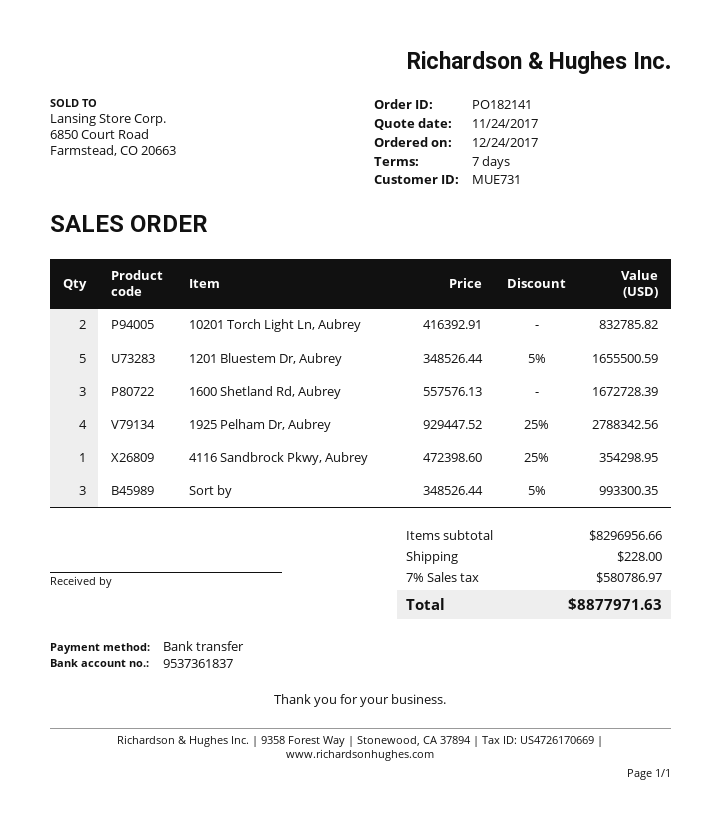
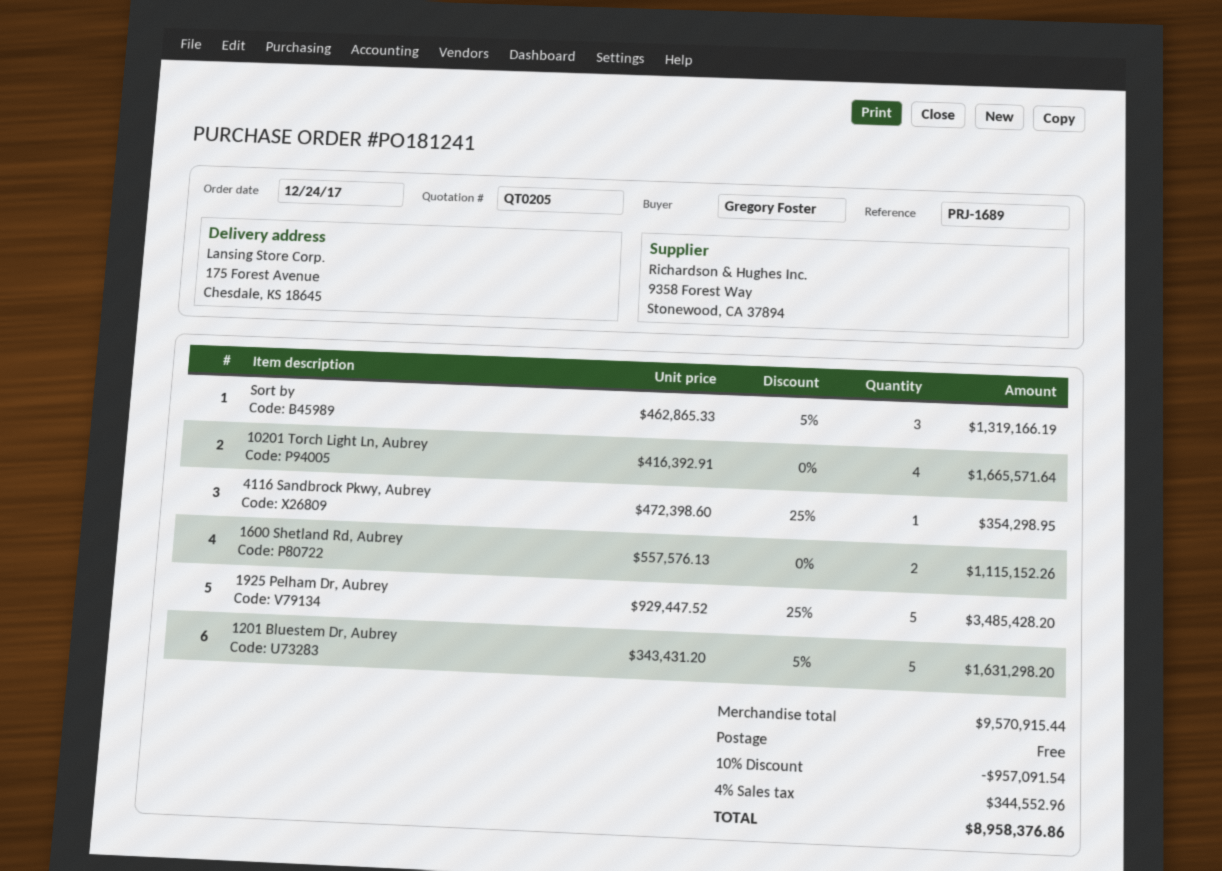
order number: PO182141 -> PO181241
10201 Torch Light Ln, Aubrey: 2 x 416392.91 = 832785.82 -> 4 x 416392.91 = 1665571.64
1201 Bluestem Dr, Aubrey: 5 x 348526.44 - 5% = 1655500.59 -> 5 x 343431.20 - 5% = 1631298.20
1600 Shetland Rd, Aubrey: 3 x 557576.13 = 1672728.39 -> 2 x 557576.13 = 1115152.26
1925 Pelham Dr, Aubrey: 4 x 929447.52 - 25% = 2788342.56 -> 5 x 929447.52 - 25% = 3485428.20
Sort by: 3 x 348526.44 - 5% = 993300.35 -> 3 x 462865.33 - 5% = 1319166.19
subtotal: 8296956.66 -> 9570915.44
discount: none -> 10% = 957091.54
shipping: 228.00 -> 0.00
tax: 7% = 580786.97 -> 4% = 344552.96
total: 8877971.63 -> 8958376.86

